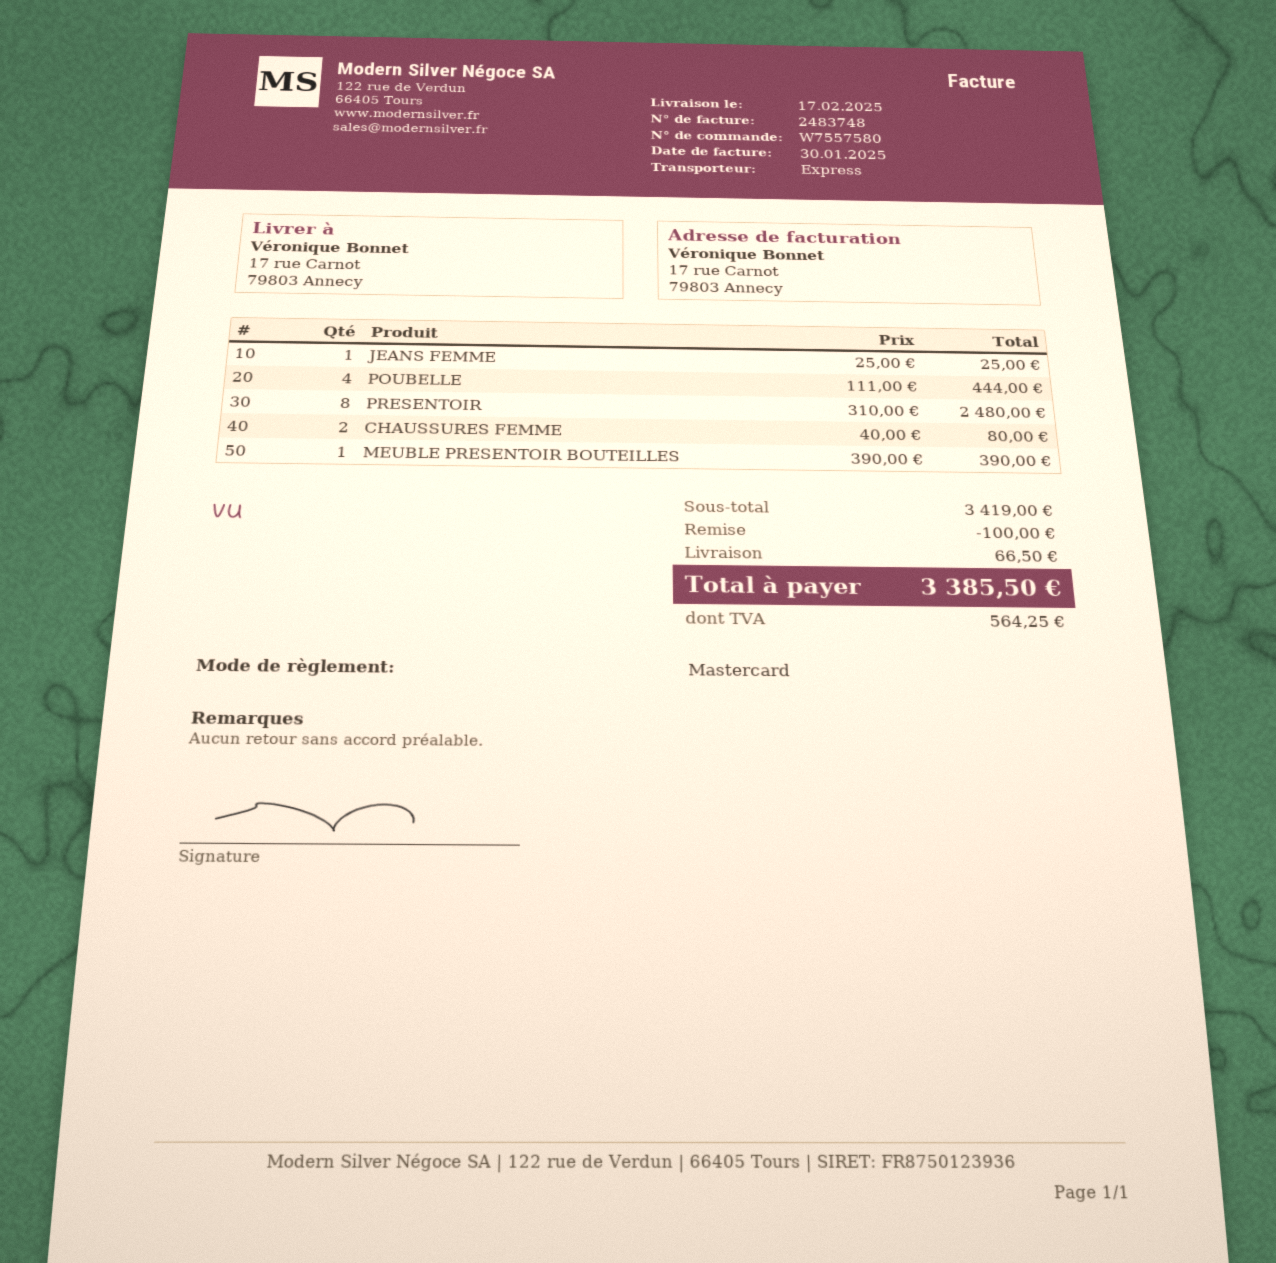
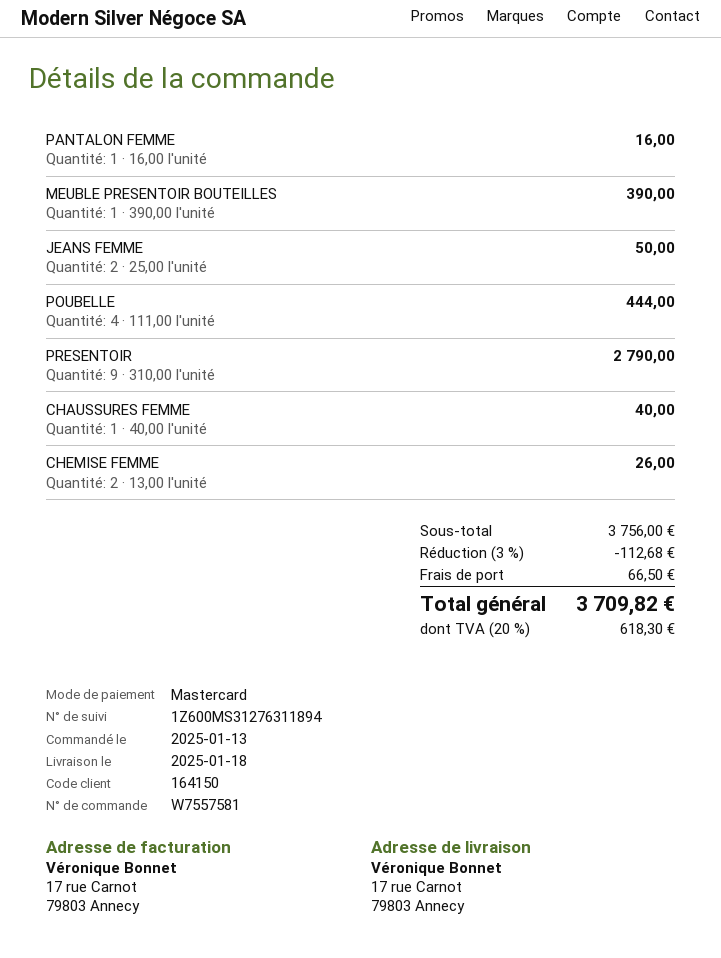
order number: W7557580 -> W7557581
delivery date: 2025-02-17 -> 2025-01-18
JEANS FEMME: 1 x 25.00 = 25.00 -> 2 x 25.00 = 50.00
PRESENTOIR: 8 x 310.00 = 2480.00 -> 9 x 310.00 = 2790.00
CHAUSSURES FEMME: 2 x 40.00 = 80.00 -> 1 x 40.00 = 40.00
PANTALON FEMME: none -> 1 x 16.00 = 16.00
CHEMISE FEMME: none -> 2 x 13.00 = 26.00
subtotal: 3419.00 -> 3756.00
discount: 100.00 -> 112.68
tax: 564.25 -> 618.30
total: 3385.50 -> 3709.82

